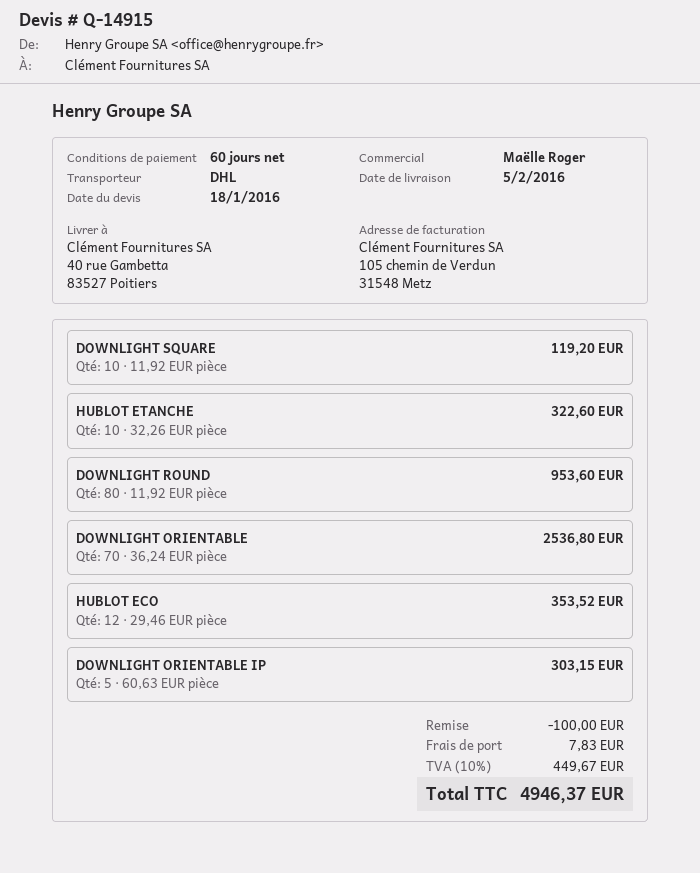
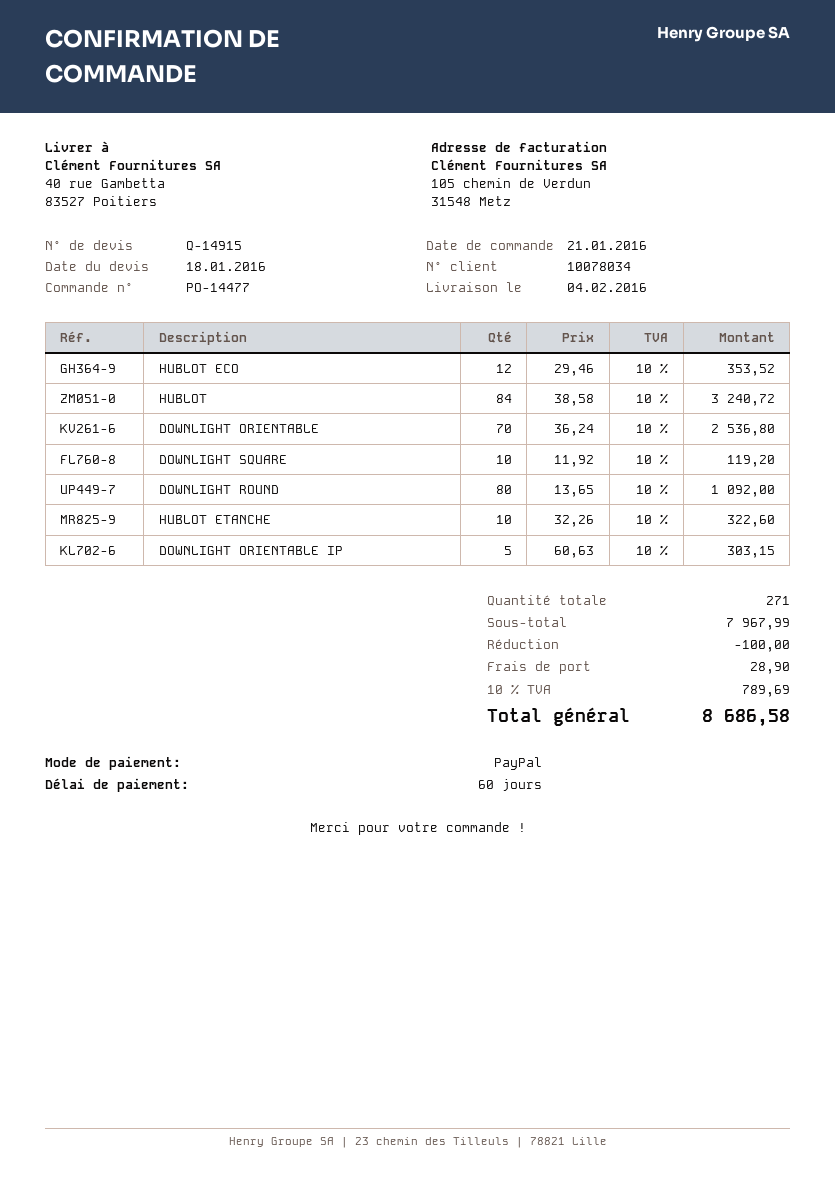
delivery date: 2016-02-05 -> 2016-02-04
DOWNLIGHT ROUND: 80 x 11.92 = 953.60 -> 80 x 13.65 = 1092.00
HUBLOT: none -> 84 x 38.58 = 3240.72
shipping: 7.83 -> 28.90
tax: 10% = 449.67 -> 10% = 789.69
total: 4946.37 -> 8686.58

